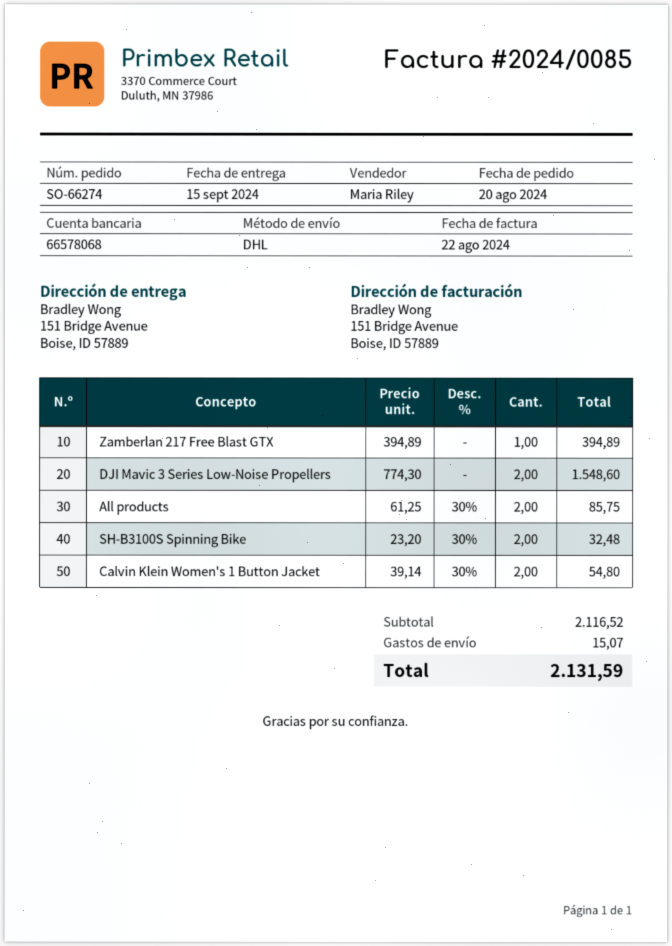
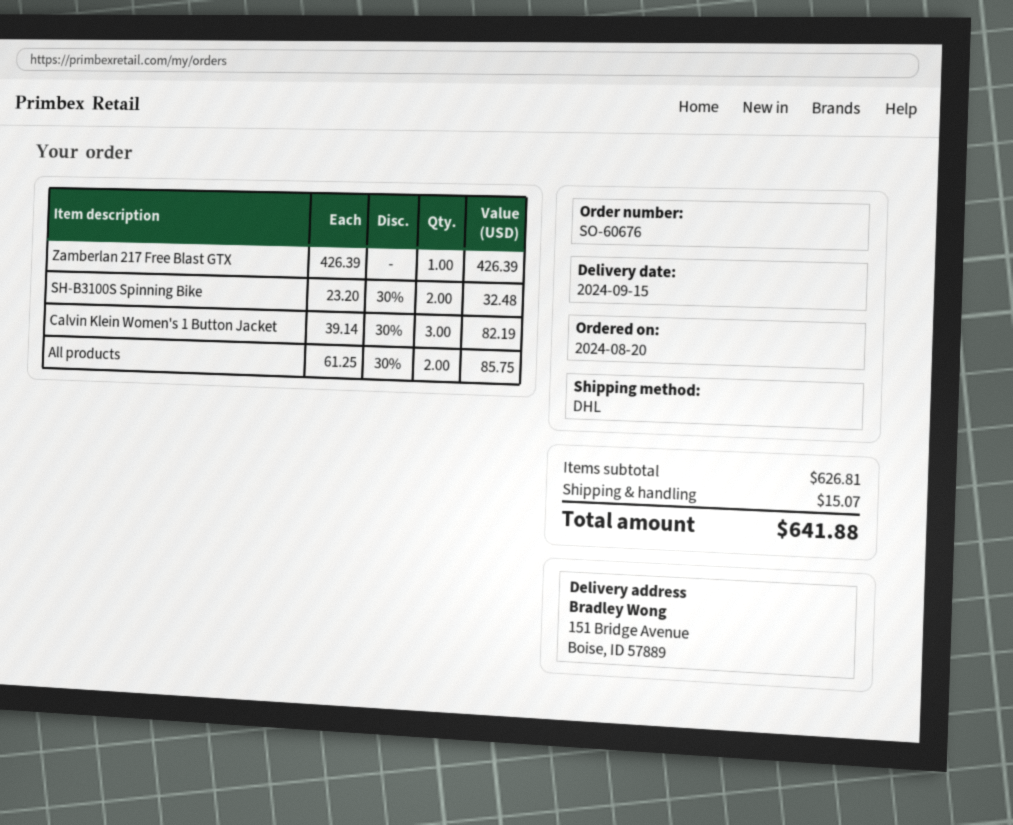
order number: SO-66274 -> SO-60676
Zamberlan 217 Free Blast GTX: 1 x 394.89 = 394.89 -> 1 x 426.39 = 426.39
DJI Mavic 3 Series Low-Noise Propellers: 2 x 774.30 = 1548.60 -> none
Calvin Klein Women's 1 Button Jacket: 2 x 39.14 - 30% = 54.80 -> 3 x 39.14 - 30% = 82.19
subtotal: 2116.52 -> 626.81
total: 2131.59 -> 641.88

